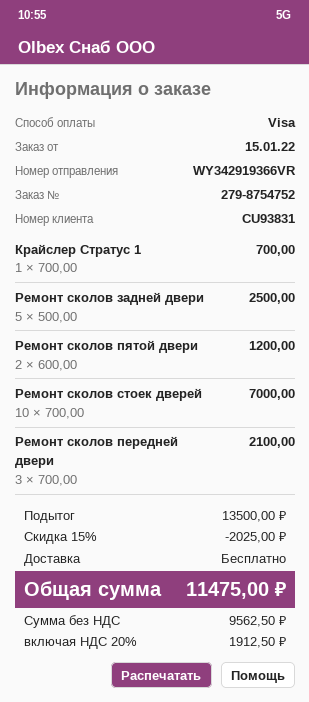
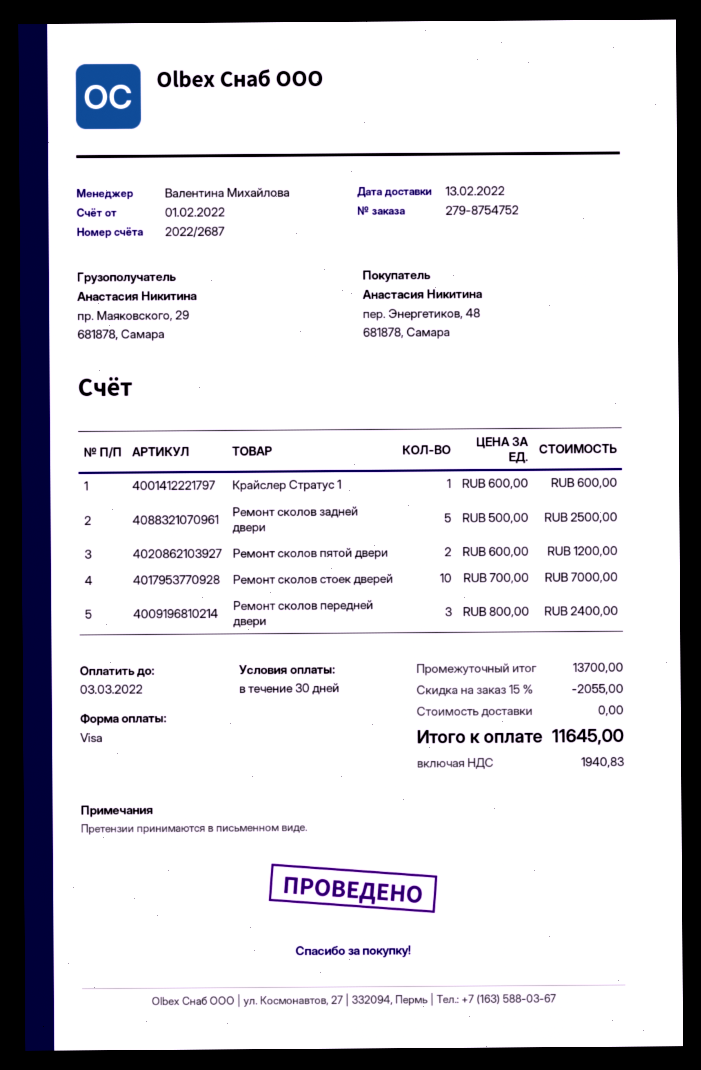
Крайслер Стратус 1: 1 x 700.00 = 700.00 -> 1 x 600.00 = 600.00
Ремонт сколов передней двери: 3 x 700.00 = 2100.00 -> 3 x 800.00 = 2400.00
subtotal: 13500.00 -> 13700.00
discount: 15% = 2025.00 -> 15% = 2055.00
tax: 1912.50 -> 1940.83
total: 11475.00 -> 11645.00

